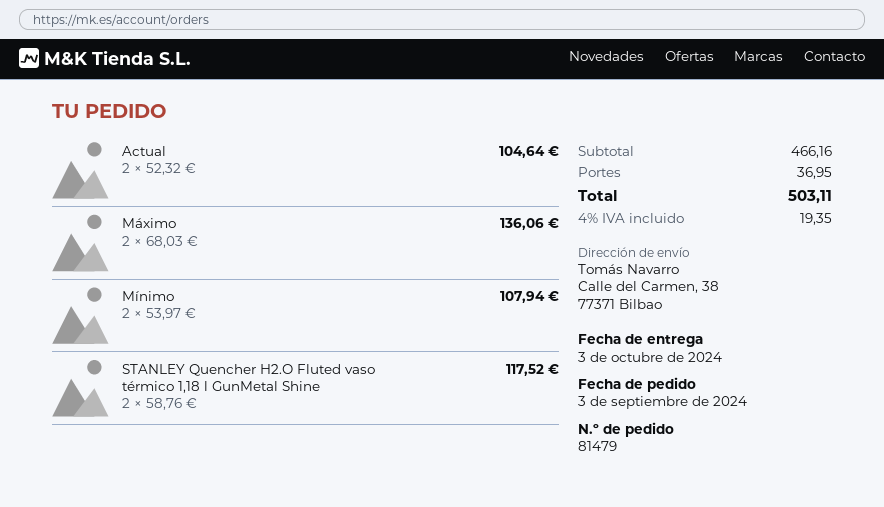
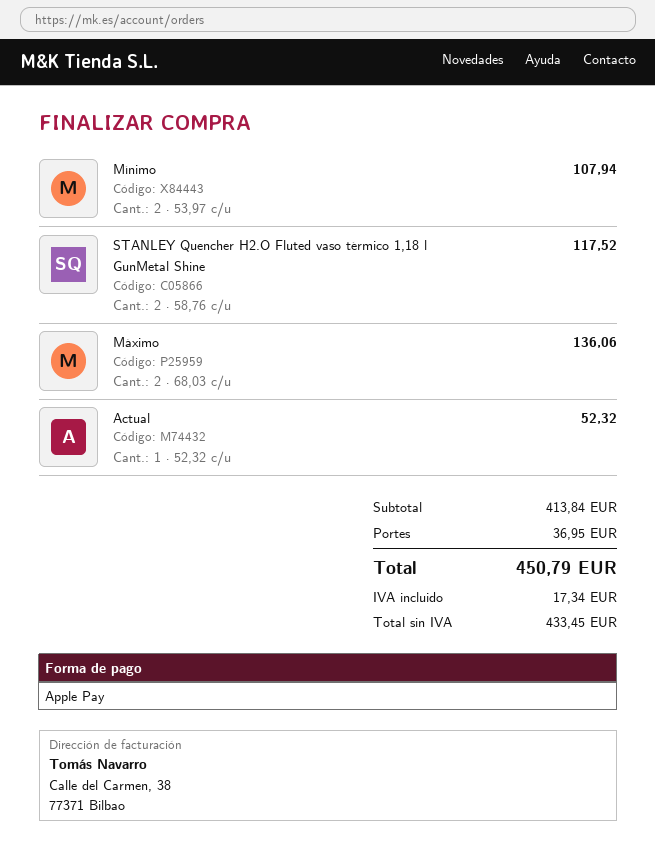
Actual: 2 x 52.32 = 104.64 -> 1 x 52.32 = 52.32
subtotal: 466.16 -> 413.84
tax: 19.35 -> 17.34
total: 503.11 -> 450.79

